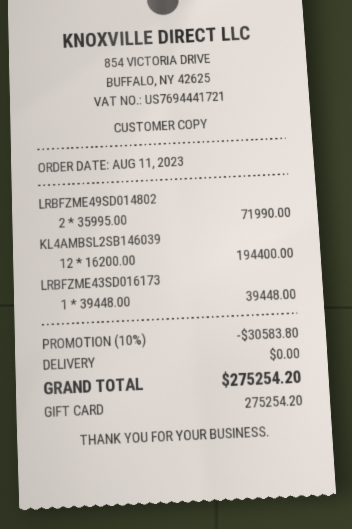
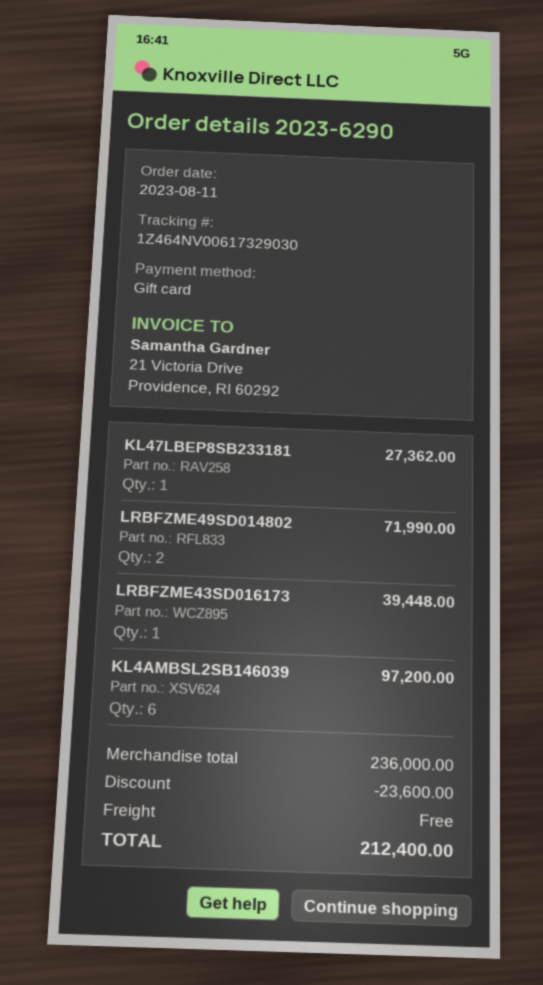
KL4AMBSL2SB146039: 12 for 194400.00 -> 6 for 97200.00
KL47LBEP8SB233181: none -> 1 for 27362.00
discount: 30583.80 -> 23600.00
total: 275254.20 -> 212400.00

